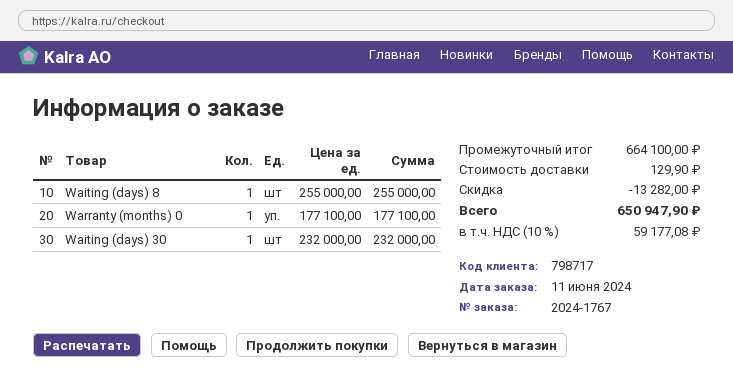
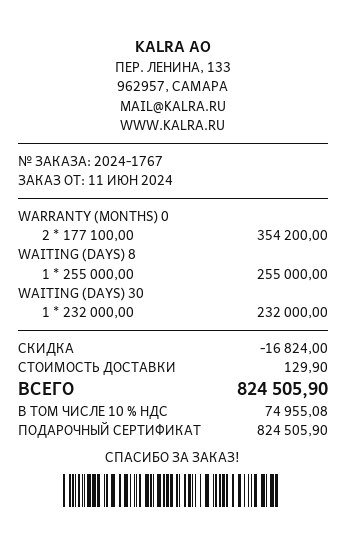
Warranty (months) 0: 1 x 177100.00 = 177100.00 -> 2 x 177100.00 = 354200.00
discount: 13282.00 -> 16824.00
tax: 10% = 59177.08 -> 10% = 74955.08
total: 650947.90 -> 824505.90

